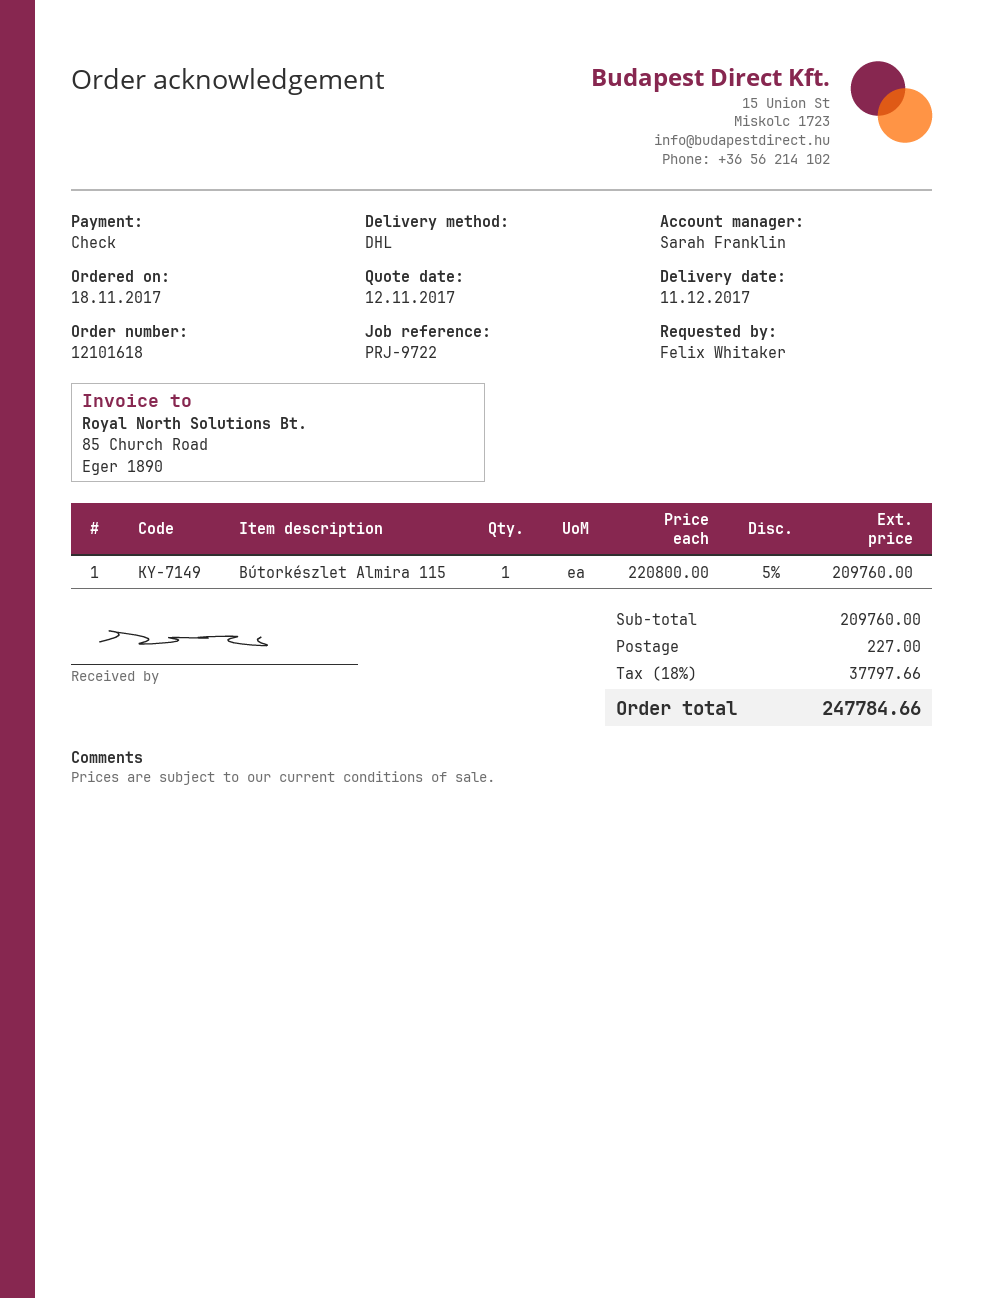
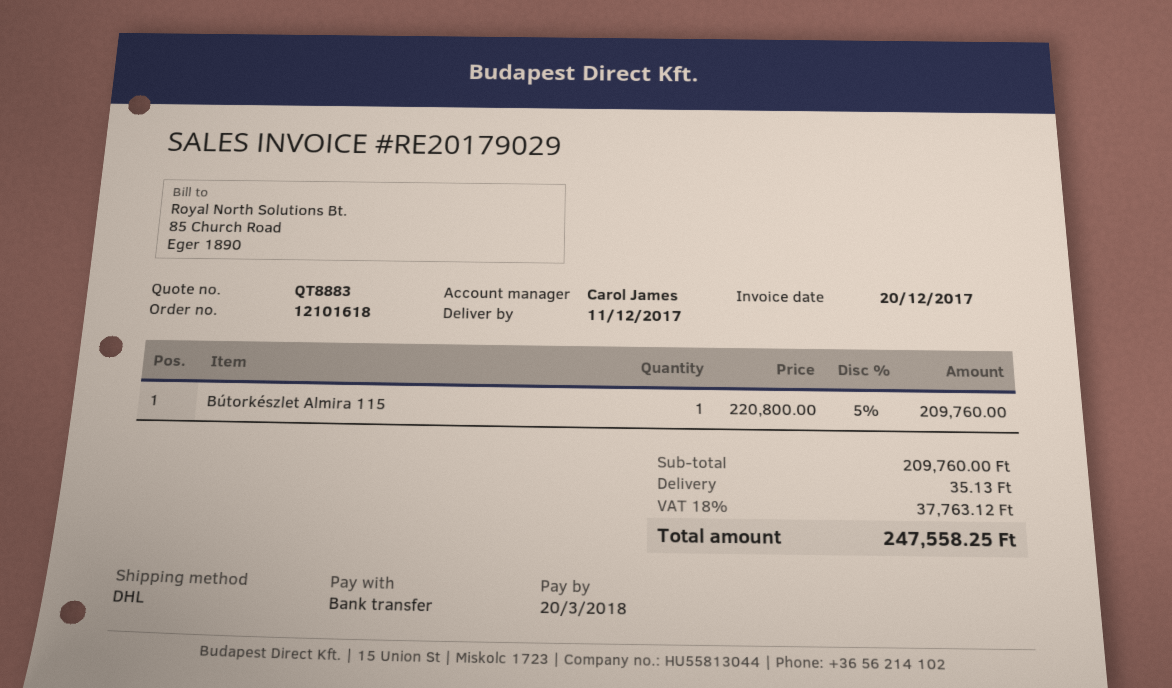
sales rep: Sarah Franklin -> Carol James
payment method: cheque -> bank transfer
shipping: 227.00 -> 35.13
tax: 18% = 37797.66 -> 18% = 37763.12
total: 247784.66 -> 247558.25

